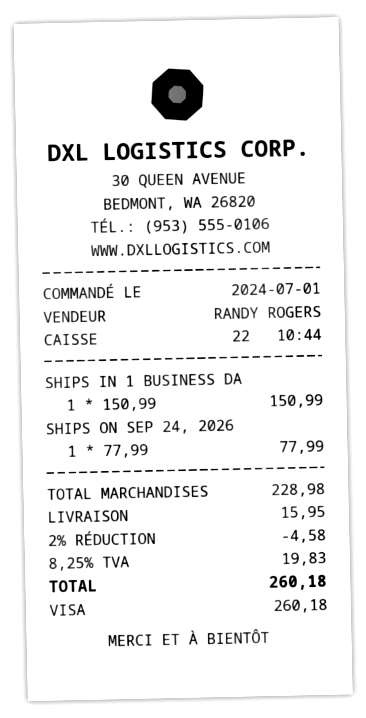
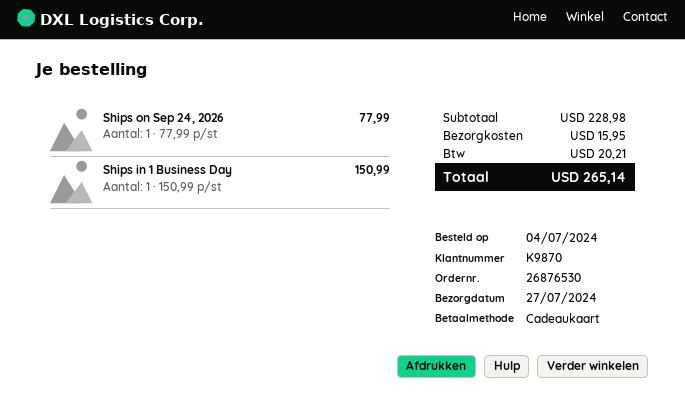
order date: 2024-07-01 -> 2024-07-04
payment method: Visa -> gift card
discount: 2% = 4.58 -> none
tax: 19.83 -> 20.21
total: 260.18 -> 265.14

